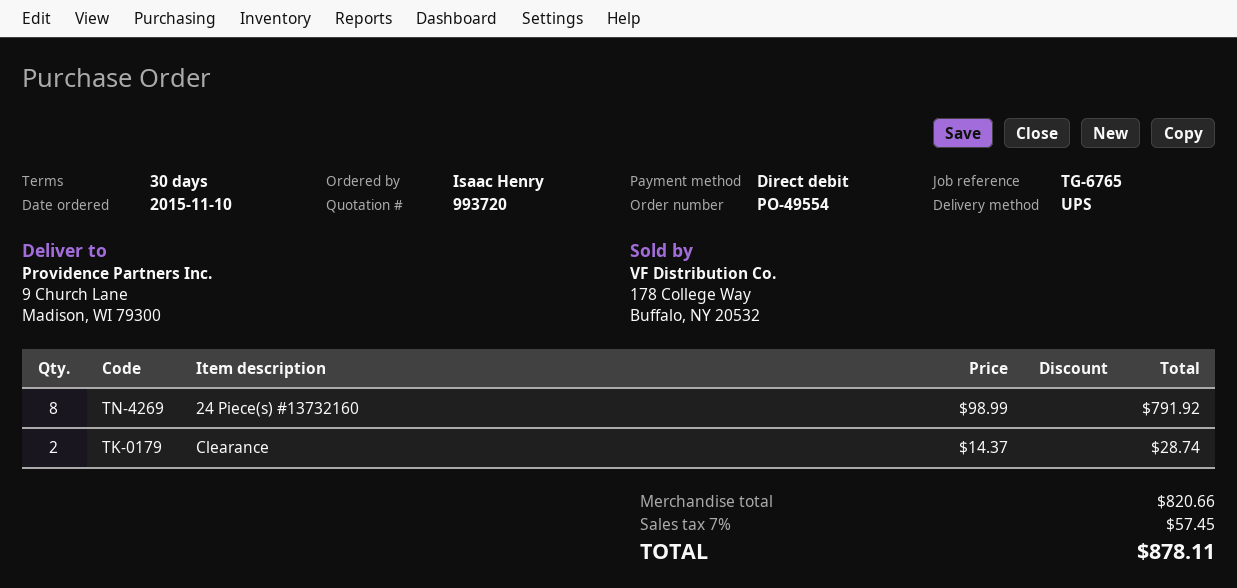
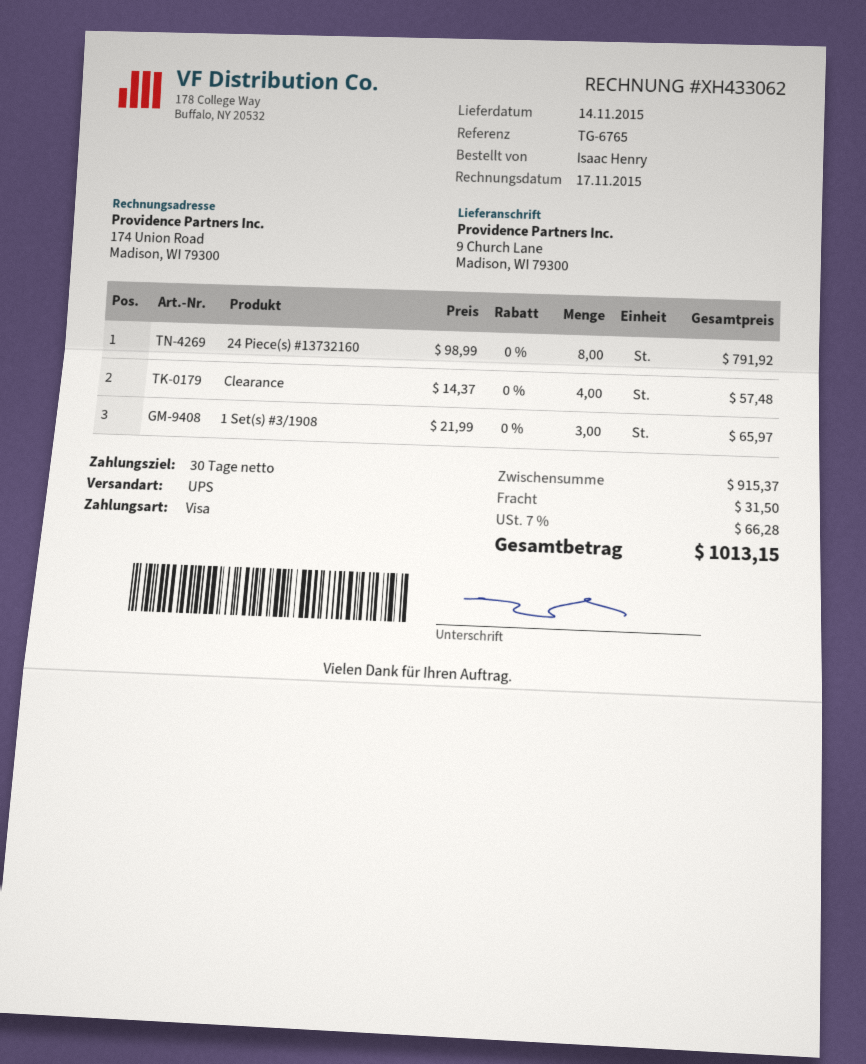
payment method: direct debit -> Visa
Clearance: 2 x 14.37 = 28.74 -> 4 x 14.37 = 57.48
1 Set(s) #3/1908: none -> 3 x 21.99 = 65.97
subtotal: 820.66 -> 915.37
shipping: none -> 31.50
tax: 7% = 57.45 -> 7% = 66.28
total: 878.11 -> 1013.15

